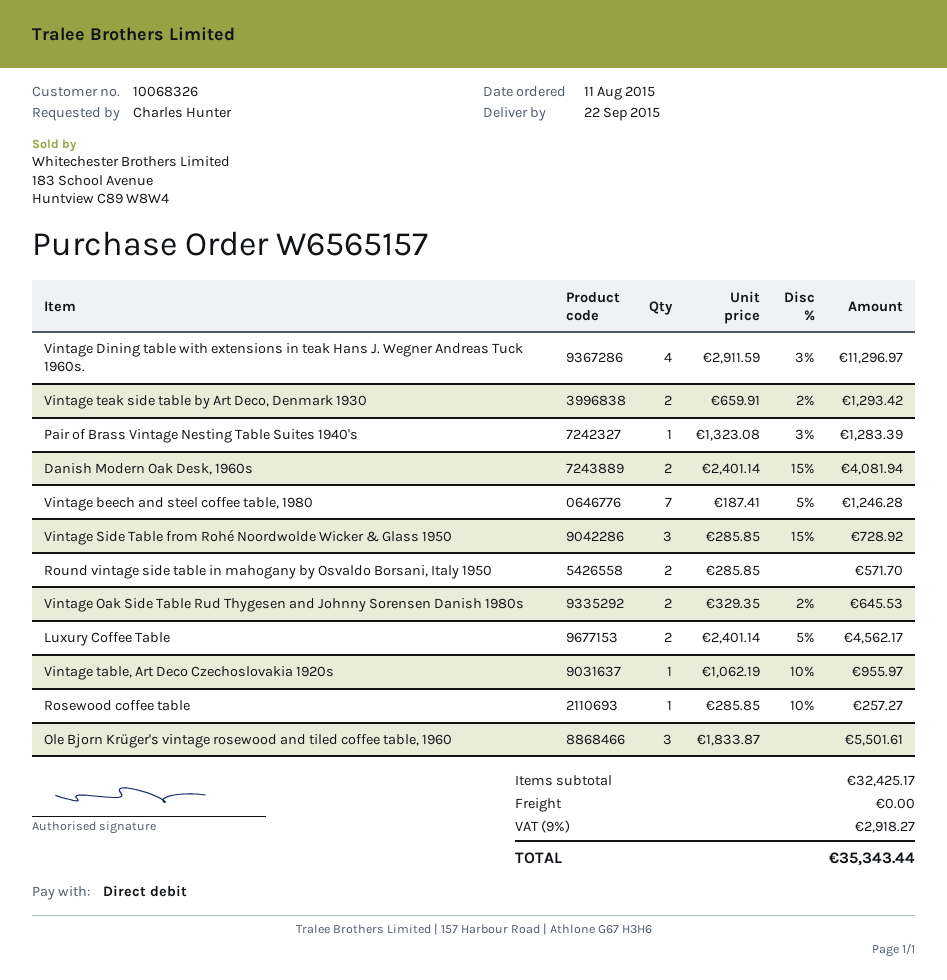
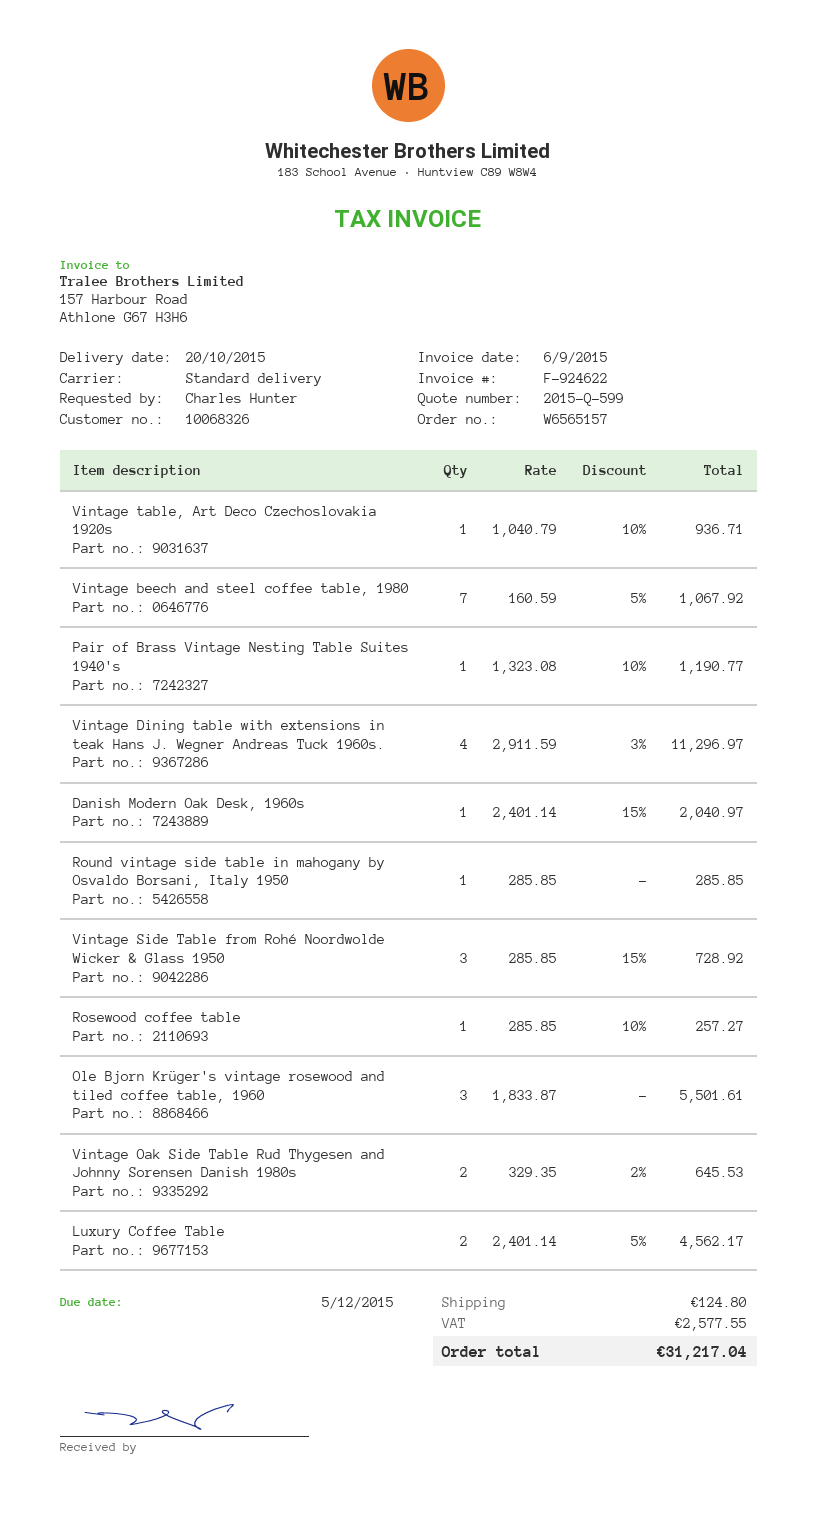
delivery date: 2015-09-22 -> 2015-10-20
Vintage teak side table by Art Deco, Denmark 1930: 2 x 659.91 - 2% = 1293.42 -> none
Pair of Brass Vintage Nesting Table Suites 1940's: 1 x 1323.08 - 3% = 1283.39 -> 1 x 1323.08 - 10% = 1190.77
Danish Modern Oak Desk, 1960s: 2 x 2401.14 - 15% = 4081.94 -> 1 x 2401.14 - 15% = 2040.97
Vintage beech and steel coffee table, 1980: 7 x 187.41 - 5% = 1246.28 -> 7 x 160.59 - 5% = 1067.92
Round vintage side table in mahogany by Osvaldo Borsani, Italy 1950: 2 x 285.85 = 571.70 -> 1 x 285.85 = 285.85
Vintage table, Art Deco Czechoslovakia 1920s: 1 x 1062.19 - 10% = 955.97 -> 1 x 1040.79 - 10% = 936.71
shipping: 0.00 -> 124.80
tax: 2918.27 -> 2577.55
total: 35343.44 -> 31217.04

